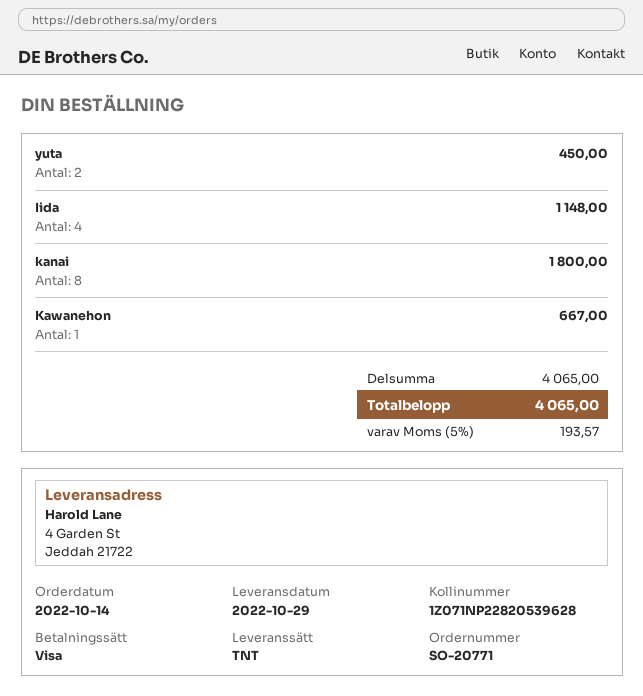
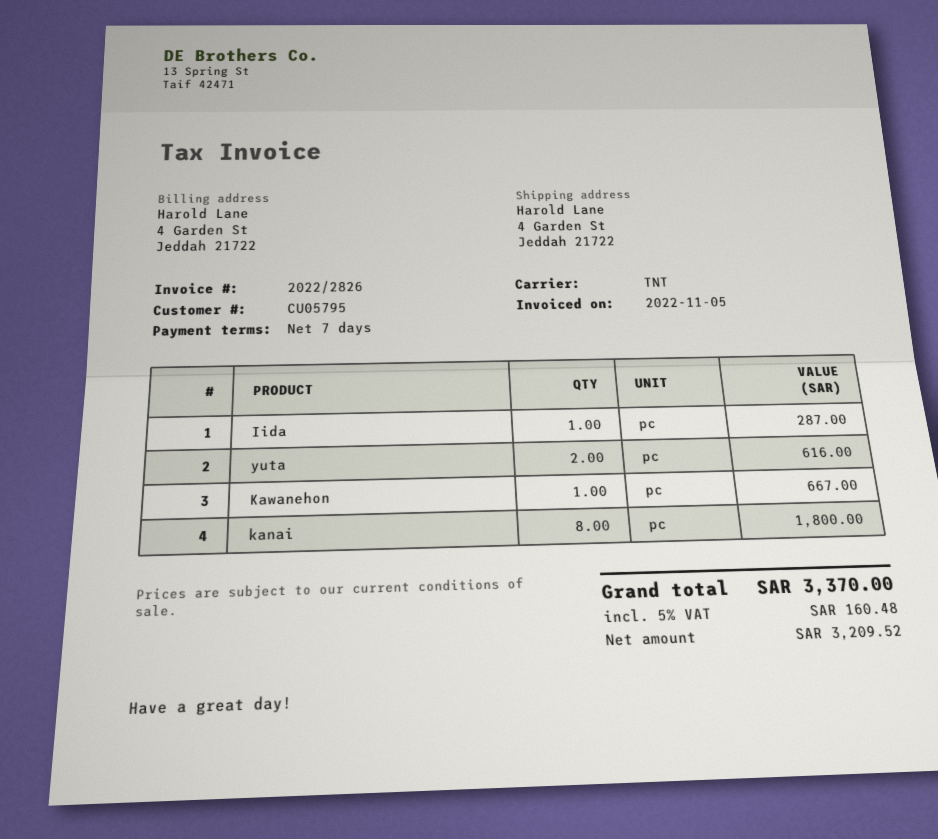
yuta: 2 for 450.00 -> 2 for 616.00
Iida: 4 for 1148.00 -> 1 for 287.00
tax: 5% = 193.57 -> 5% = 160.48
total: 4065.00 -> 3370.00

